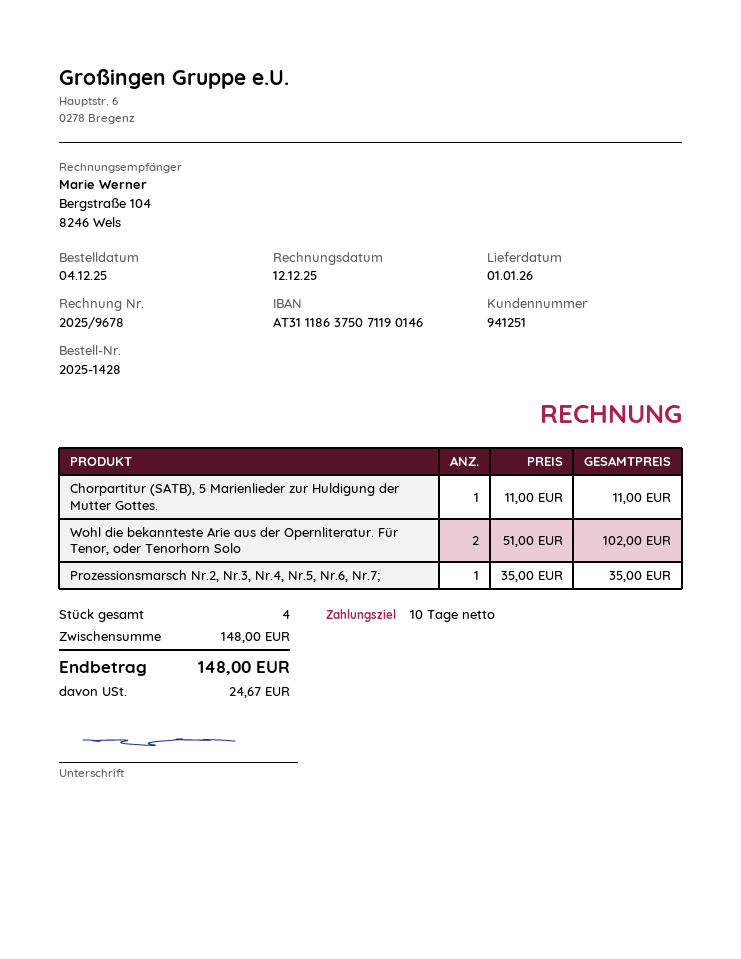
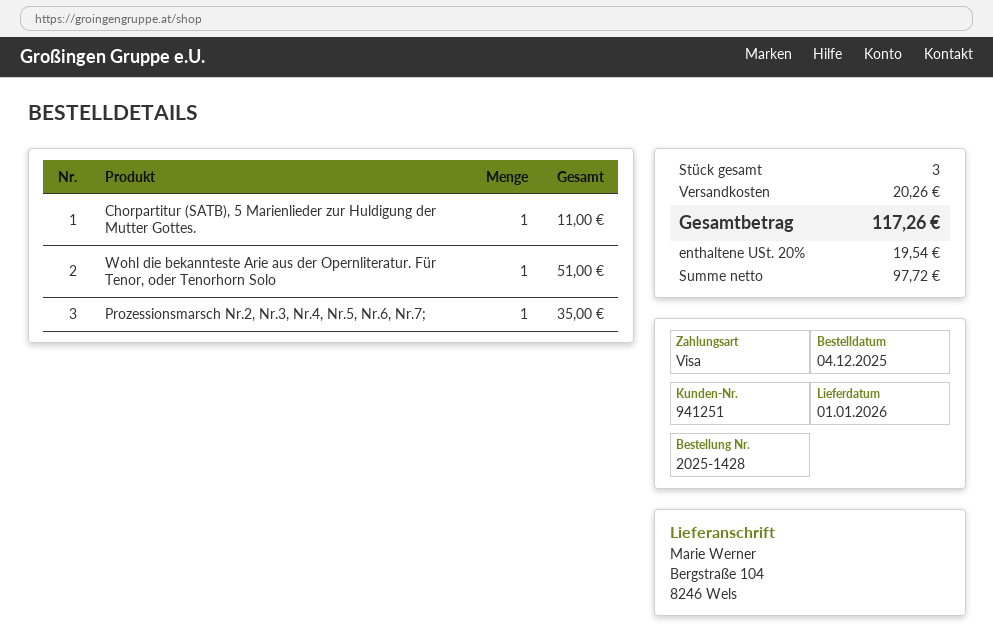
Wohl die bekannteste Arie aus der Opernliteratur. Für Tenor, oder Tenorhorn Solo: 2 for 102.00 -> 1 for 51.00
total quantity: 4 -> 3
shipping: none -> 20.26
tax: 24.67 -> 19.54
total: 148.00 -> 117.26

